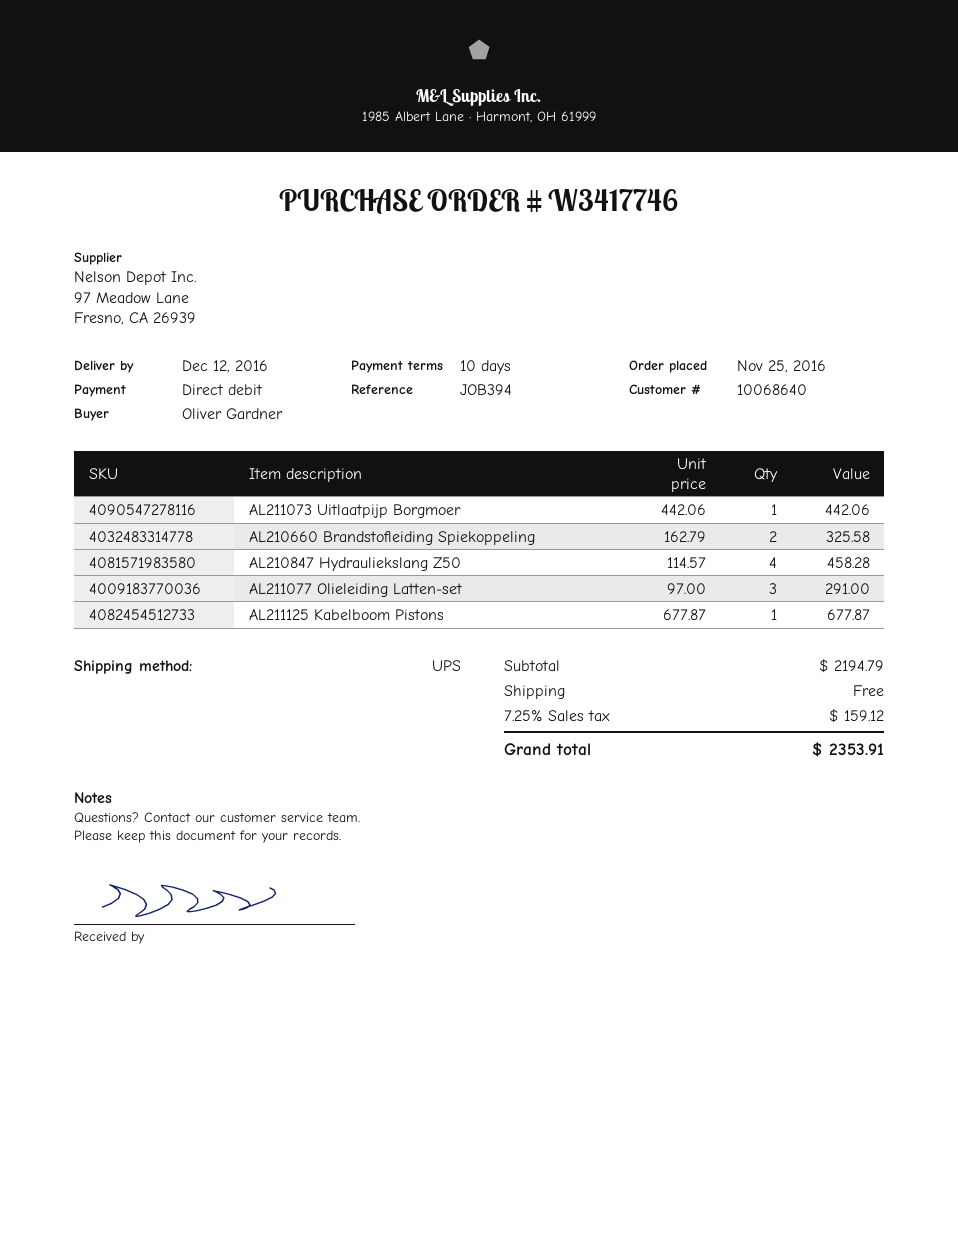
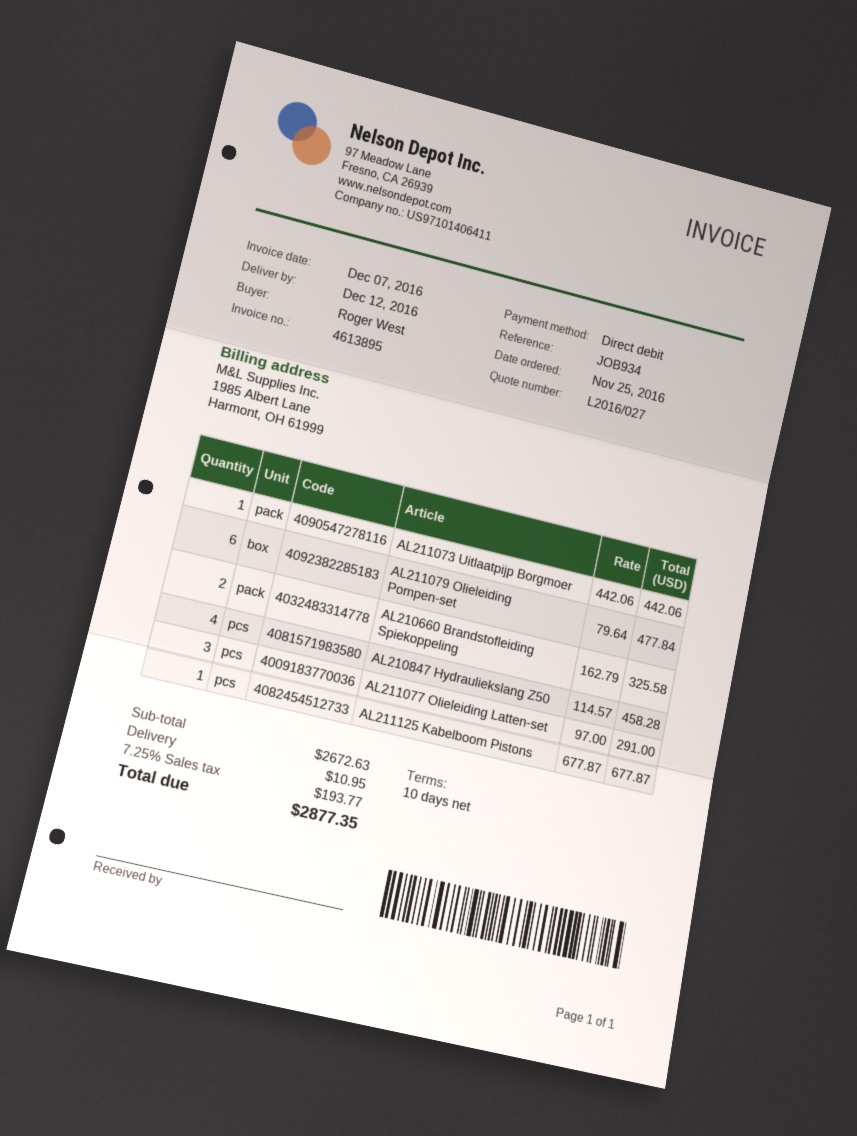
reference: JOB394 -> JOB934
ordered by: Oliver Gardner -> Roger West
AL211079 Olieleiding Pompen-set: none -> 6 x 79.64 = 477.84
subtotal: 2194.79 -> 2672.63
shipping: 0.00 -> 10.95
tax: 7.25% = 159.12 -> 7.25% = 193.77
total: 2353.91 -> 2877.35

